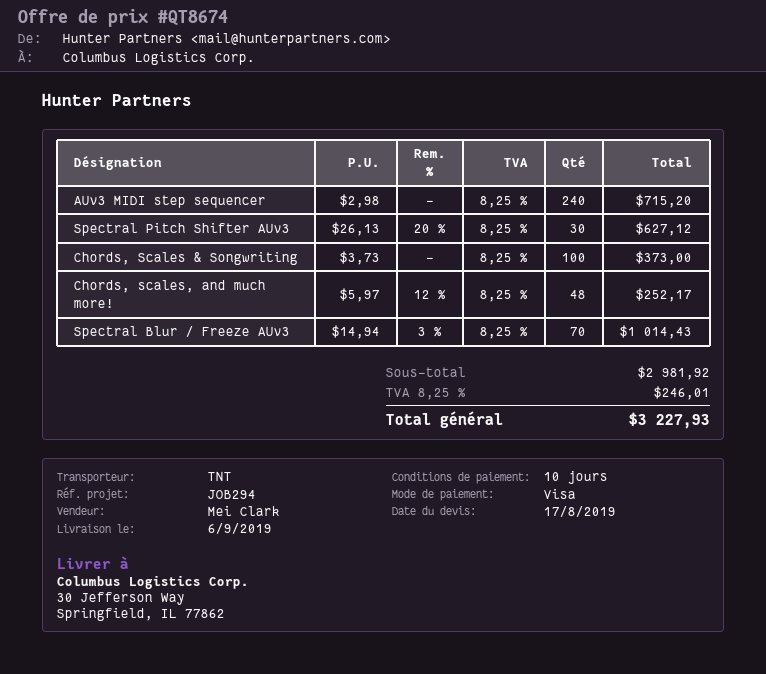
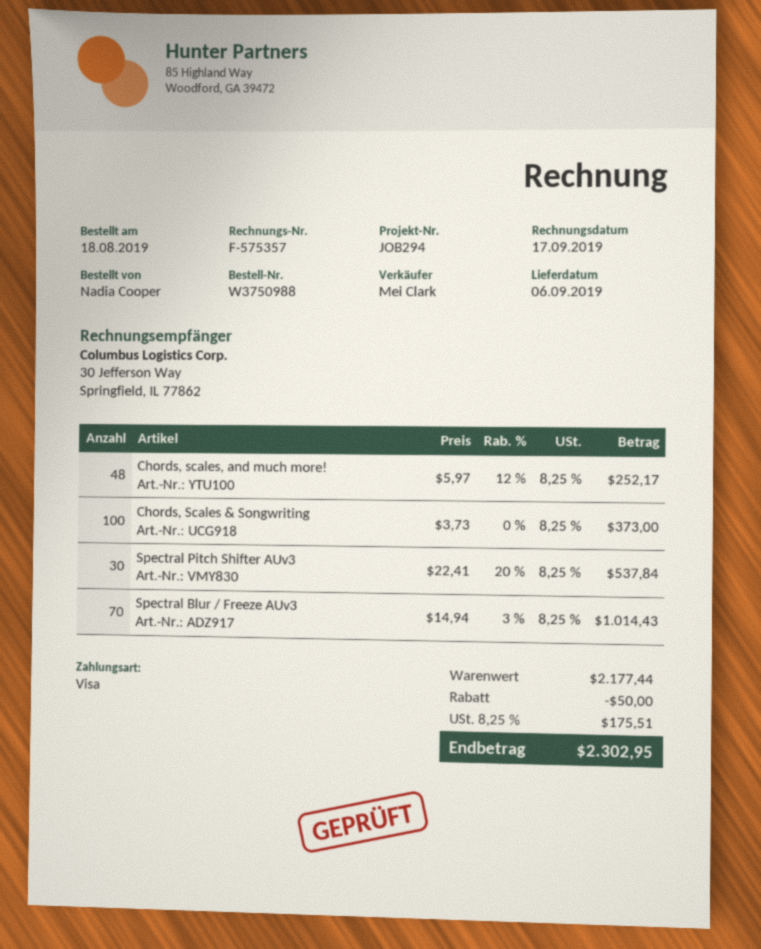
AUv3 MIDI step sequencer: 240 x 2.98 = 715.20 -> none
Spectral Pitch Shifter AUv3: 30 x 26.13 - 20% = 627.12 -> 30 x 22.41 - 20% = 537.84
subtotal: 2981.92 -> 2177.44
discount: none -> 50.00
tax: 8.25% = 246.01 -> 8.25% = 175.51
total: 3227.93 -> 2302.95

